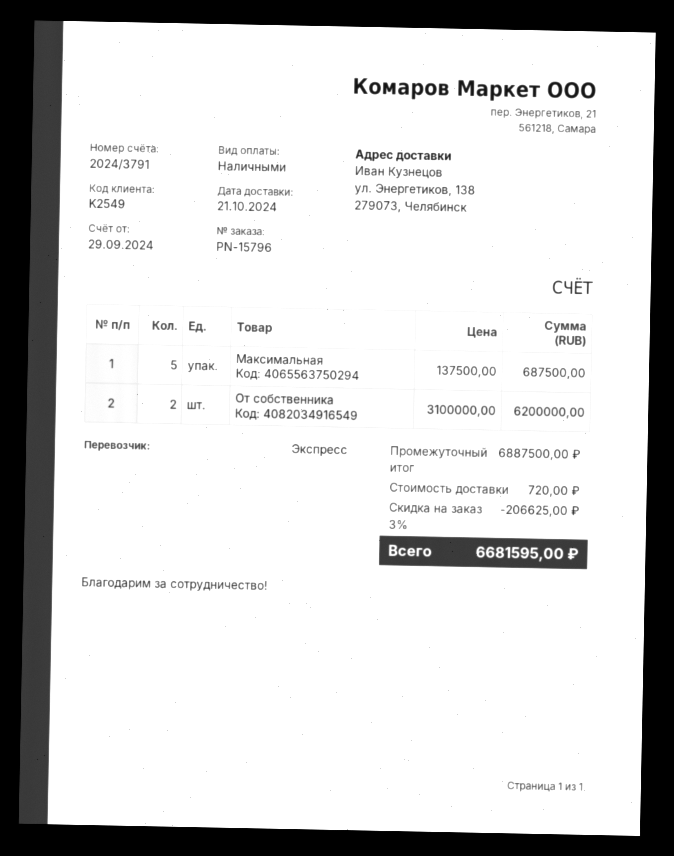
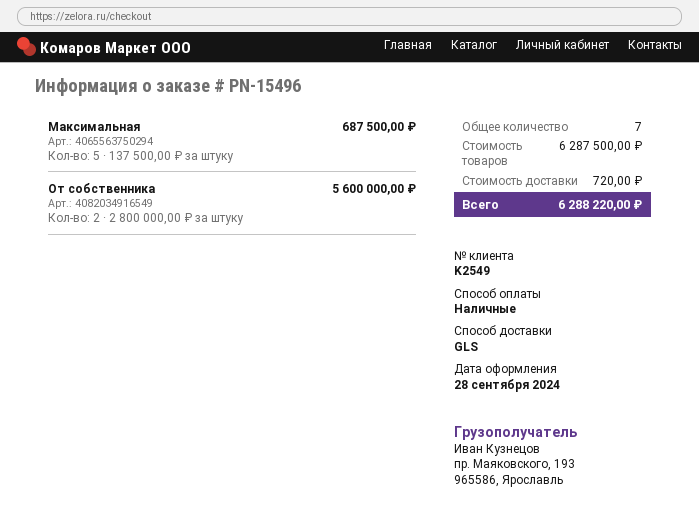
order number: PN-15796 -> PN-15496
shipping method: express -> GLS
ship to: ул. Энергетиков, 138, 279073, Челябинск -> пр. Маяковского, 193, 965586, Ярославль
От собственника: 2 x 3100000.00 = 6200000.00 -> 2 x 2800000.00 = 5600000.00
subtotal: 6887500.00 -> 6287500.00
discount: 3% = 206625.00 -> none
total: 6681595.00 -> 6288220.00

